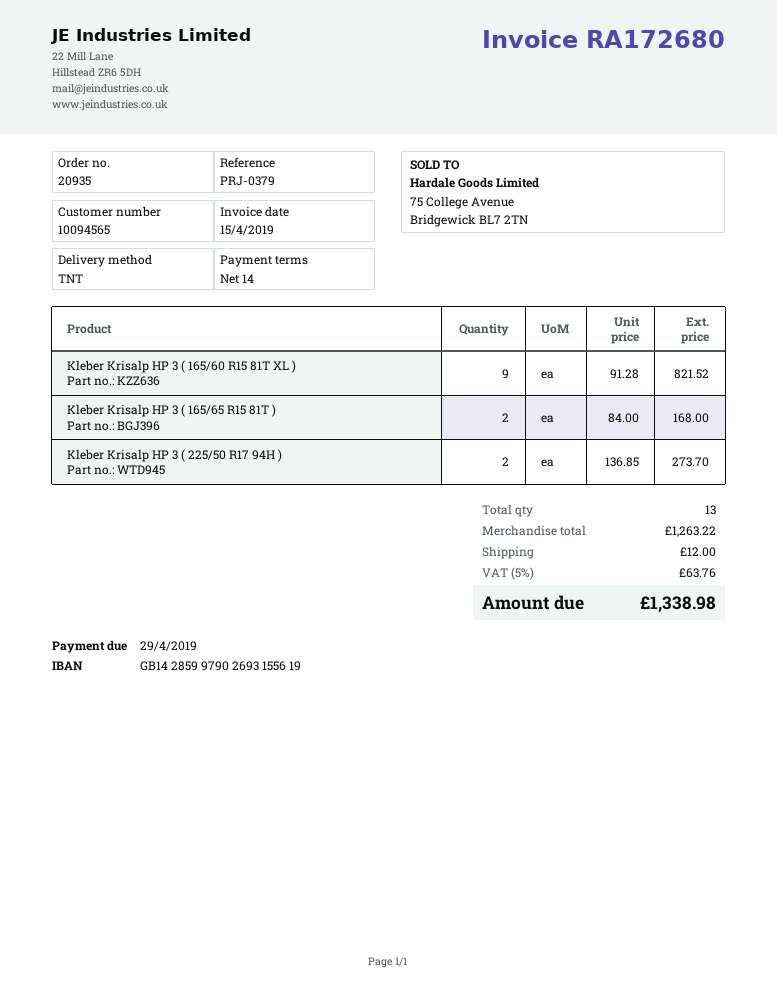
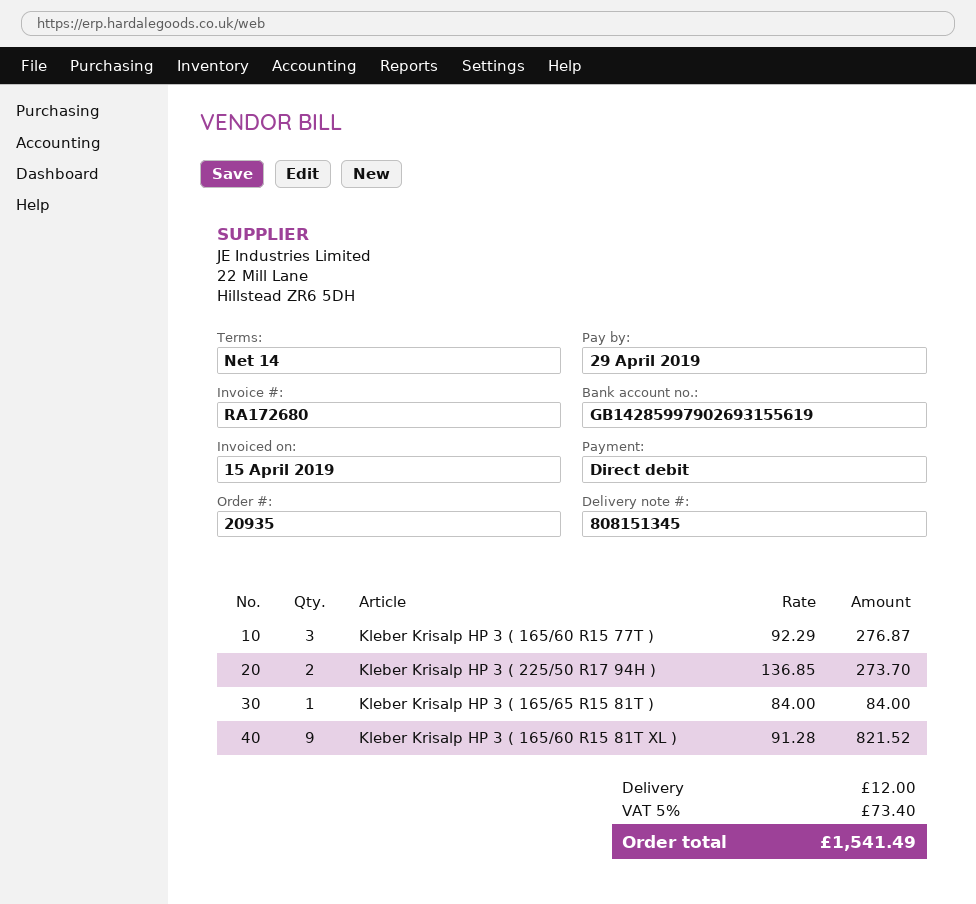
Kleber Krisalp HP 3 ( 165/65 R15 81T ): 2 x 84.00 = 168.00 -> 1 x 84.00 = 84.00
Kleber Krisalp HP 3 ( 165/60 R15 77T ): none -> 3 x 92.29 = 276.87
tax: 5% = 63.76 -> 5% = 73.40
total: 1338.98 -> 1541.49

